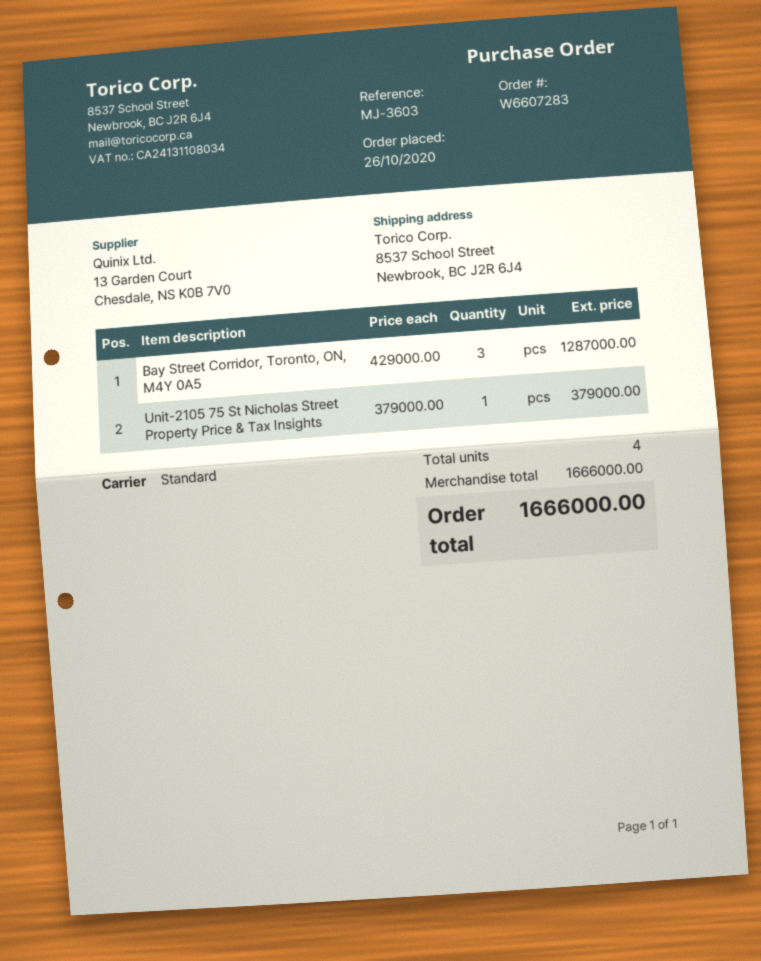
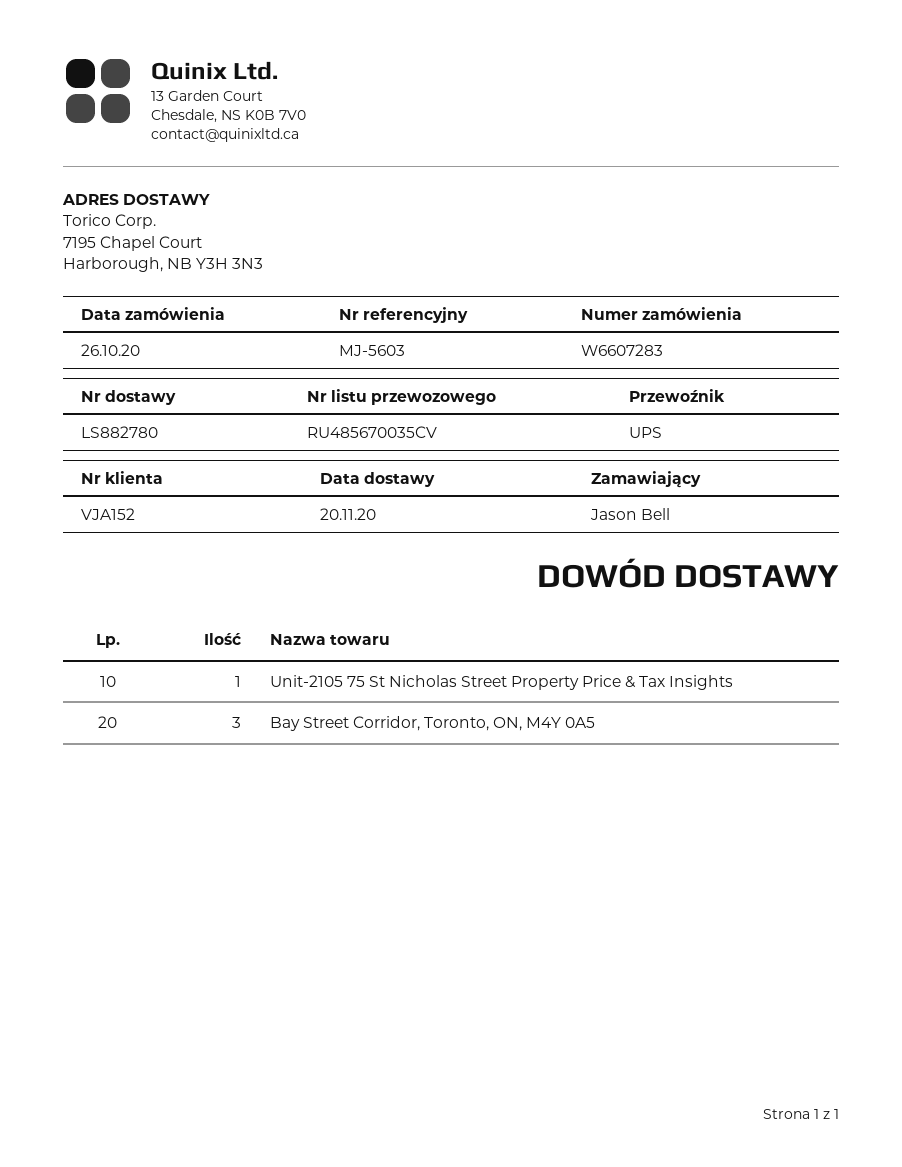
reference: MJ-3603 -> MJ-5603
shipping method: standard -> UPS
ship to: 8537 School Street, Newbrook, BC J2R 6J4 -> 7195 Chapel Court, Harborough, NB Y3H 3N3

